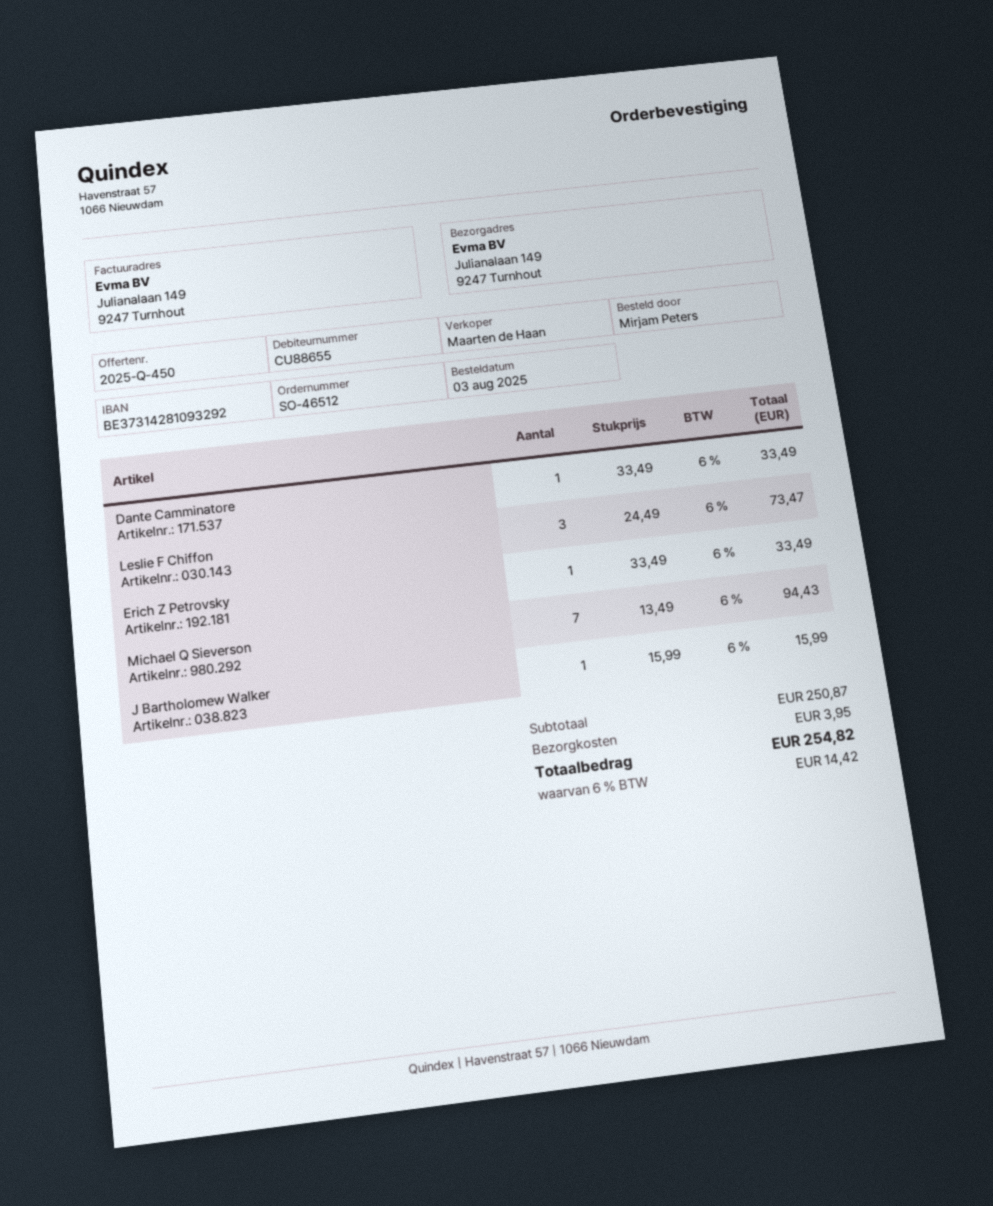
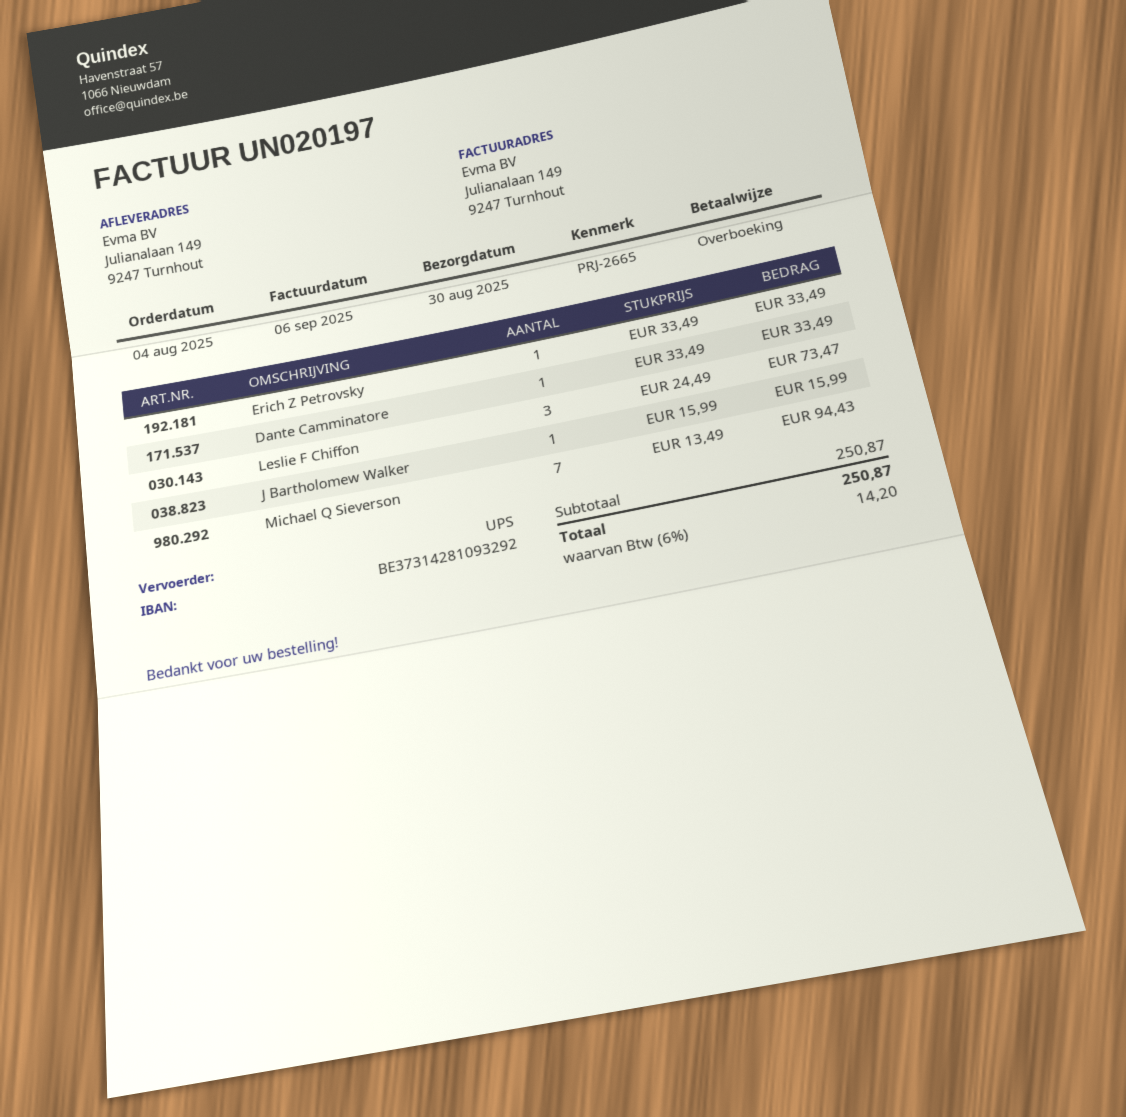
order date: 2025-08-03 -> 2025-08-04
shipping: 3.95 -> none
tax: 6% = 14.42 -> 6% = 14.20
total: 254.82 -> 250.87

